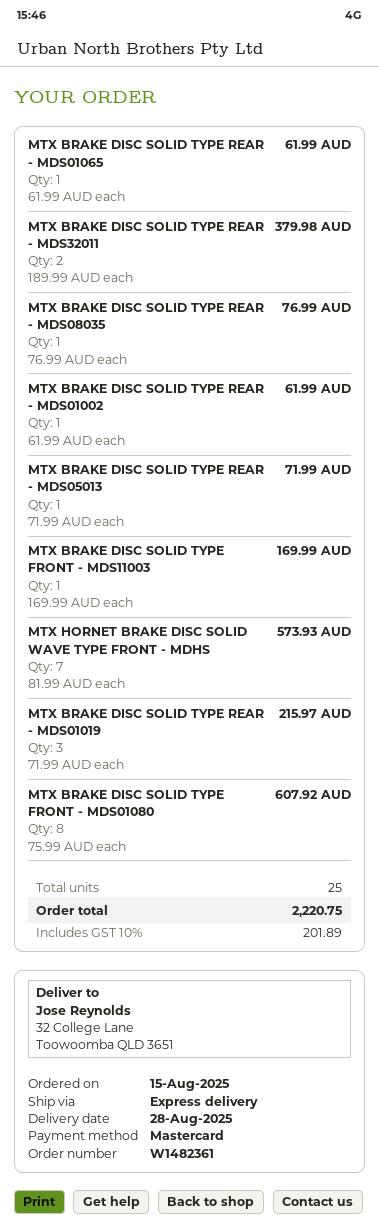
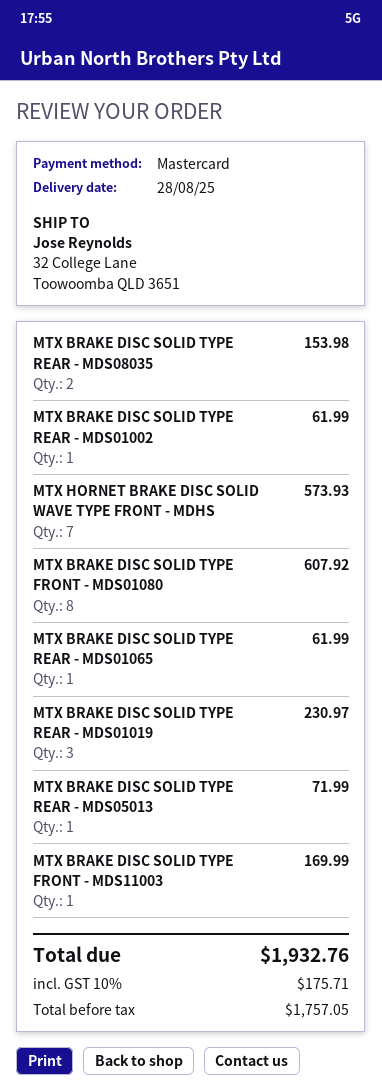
MTX BRAKE DISC SOLID TYPE REAR - MDS32011: 2 for 379.98 -> none
MTX BRAKE DISC SOLID TYPE REAR - MDS08035: 1 for 76.99 -> 2 for 153.98
MTX BRAKE DISC SOLID TYPE REAR - MDS01019: 3 for 215.97 -> 3 for 230.97
tax: 10% = 201.89 -> 10% = 175.71
total: 2220.75 -> 1932.76

